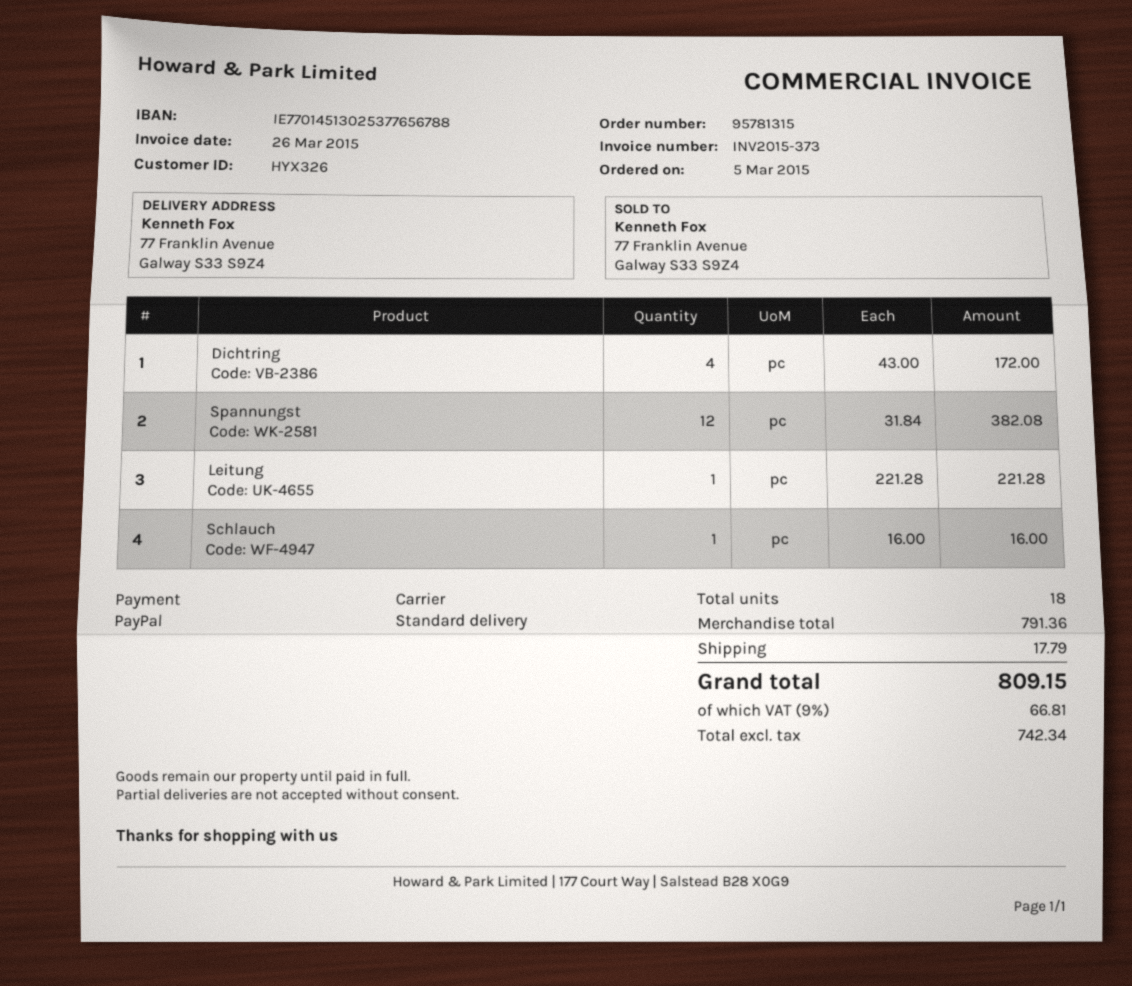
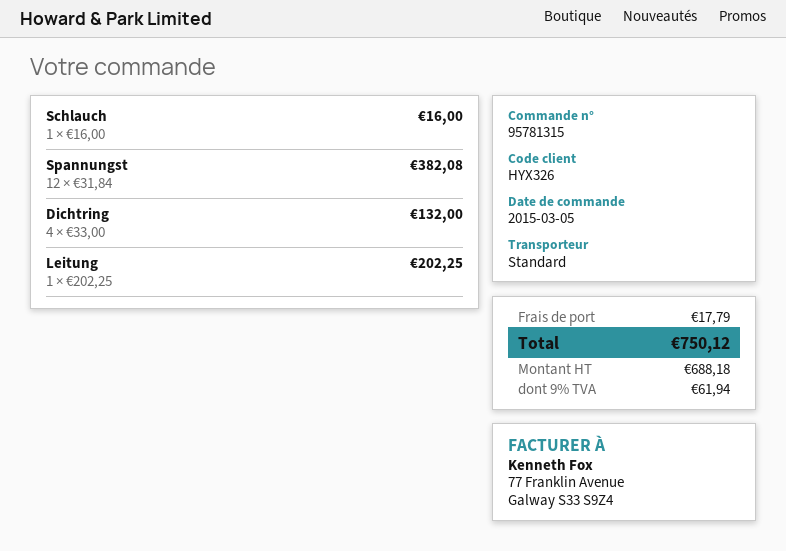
Dichtring: 4 x 43.00 = 172.00 -> 4 x 33.00 = 132.00
Leitung: 1 x 221.28 = 221.28 -> 1 x 202.25 = 202.25
net: 742.34 -> 688.18
tax: 9% = 66.81 -> 9% = 61.94
total: 809.15 -> 750.12

